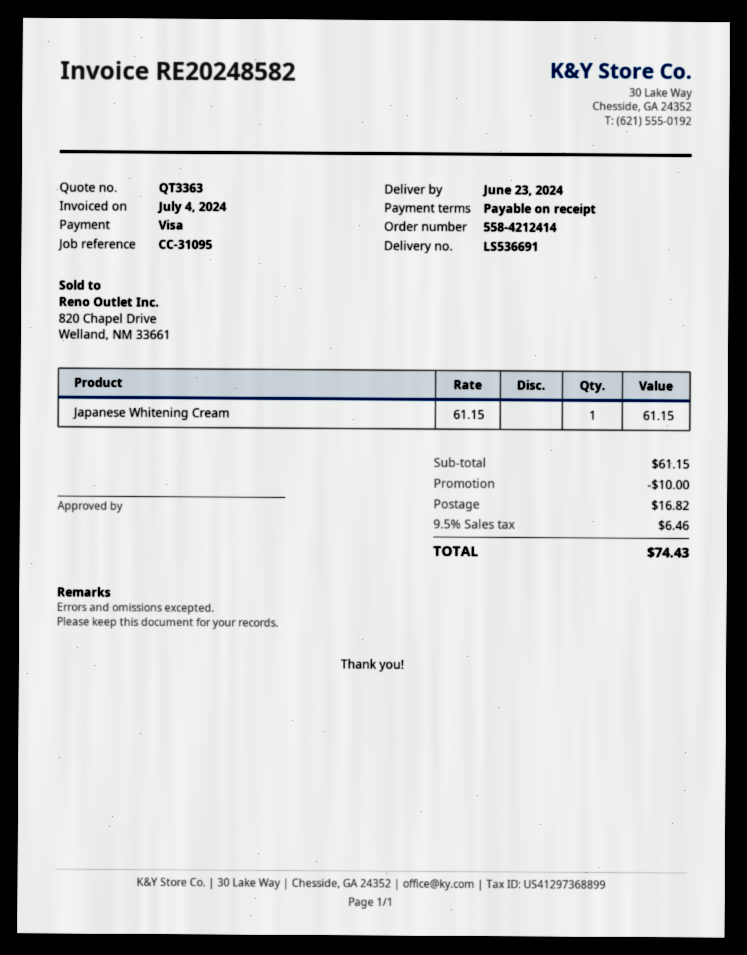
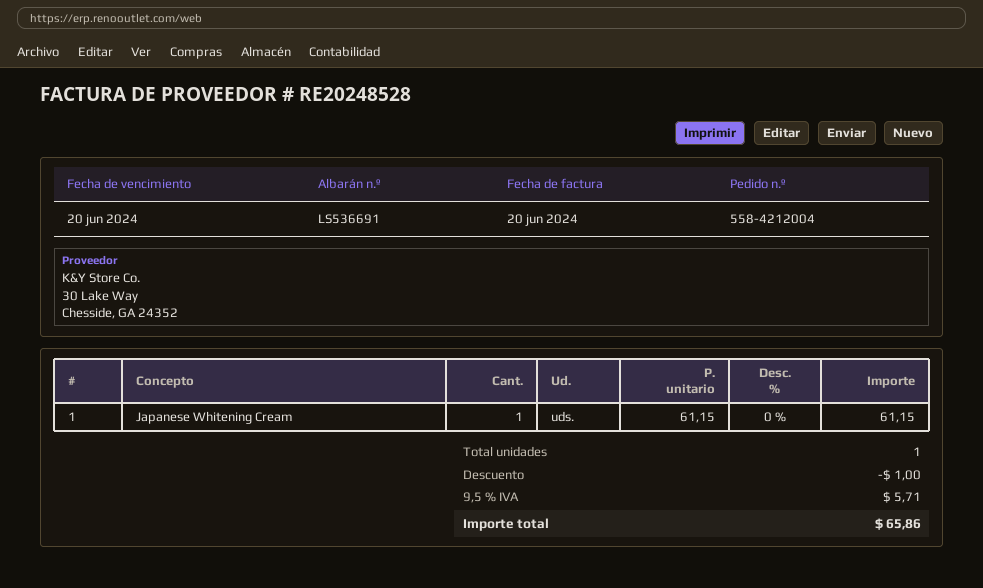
order number: 558-4212414 -> 558-4212004
invoice number: RE20248582 -> RE20248528
invoice date: 2024-07-04 -> 2024-06-20
discount: 10.00 -> 1.00
shipping: 16.82 -> none
tax: 9.5% = 6.46 -> 9.5% = 5.71
total: 74.43 -> 65.86

